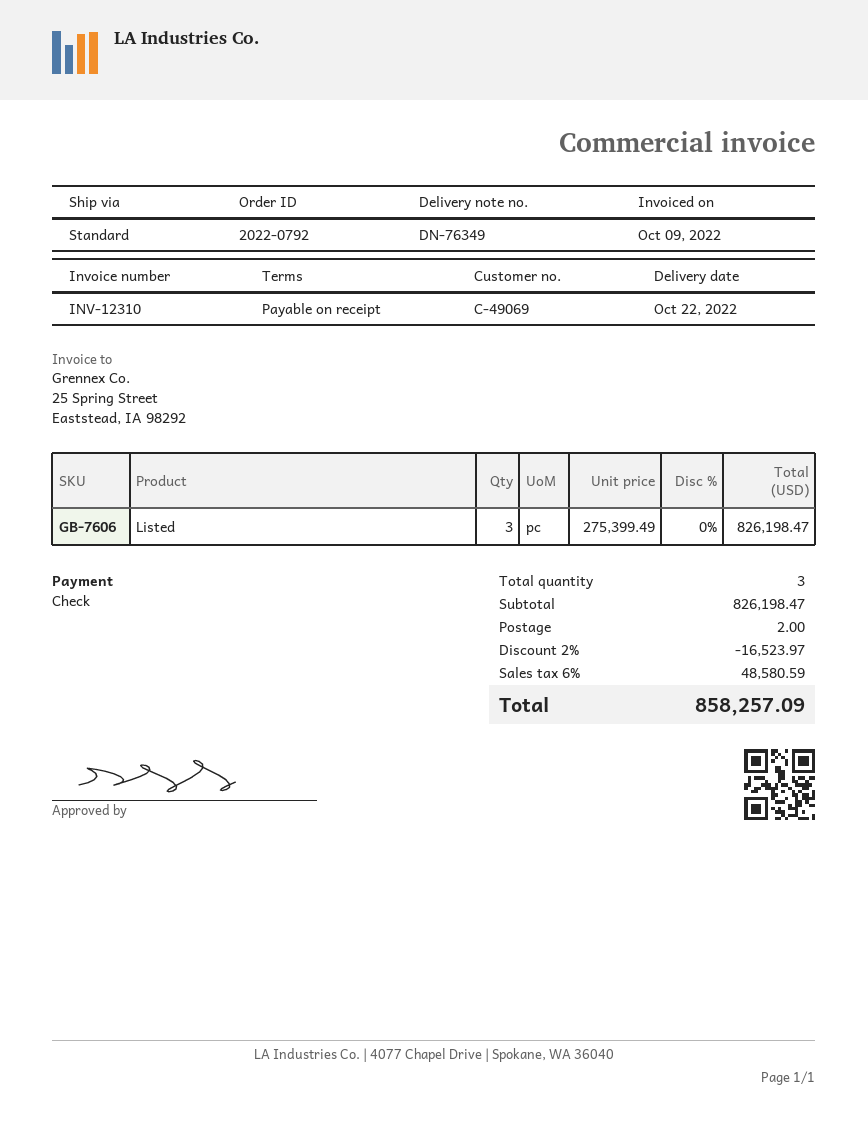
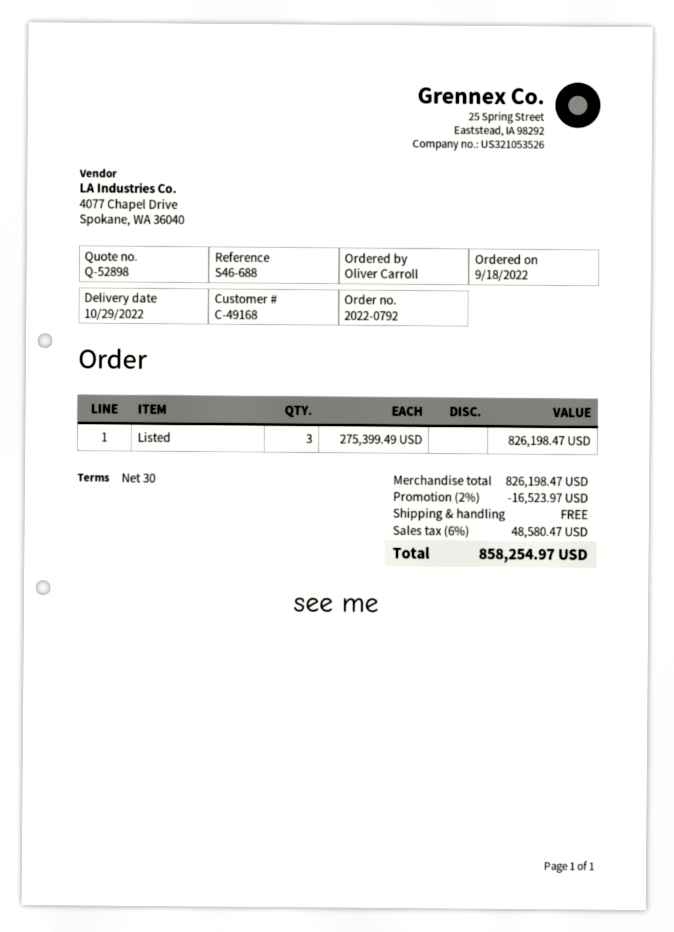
delivery date: 2022-10-22 -> 2022-10-29
payment terms: on receipt -> 30 days
customer number: C-49069 -> C-49168
shipping: 2.00 -> 0.00
tax: 6% = 48580.59 -> 6% = 48580.47
total: 858257.09 -> 858254.97

